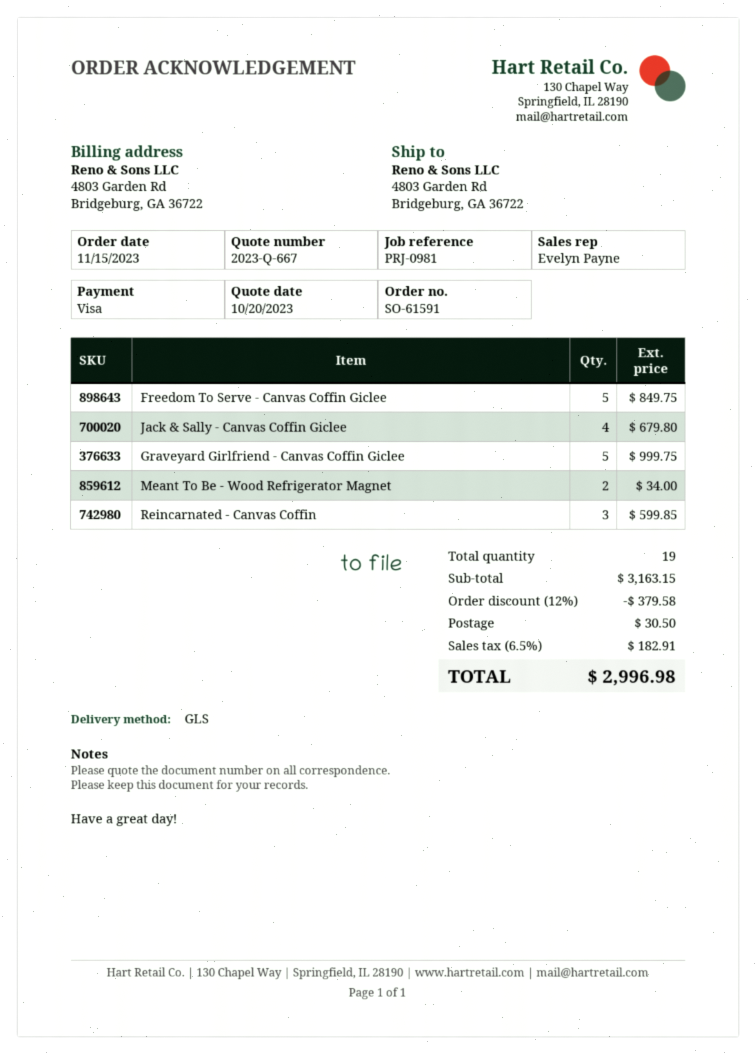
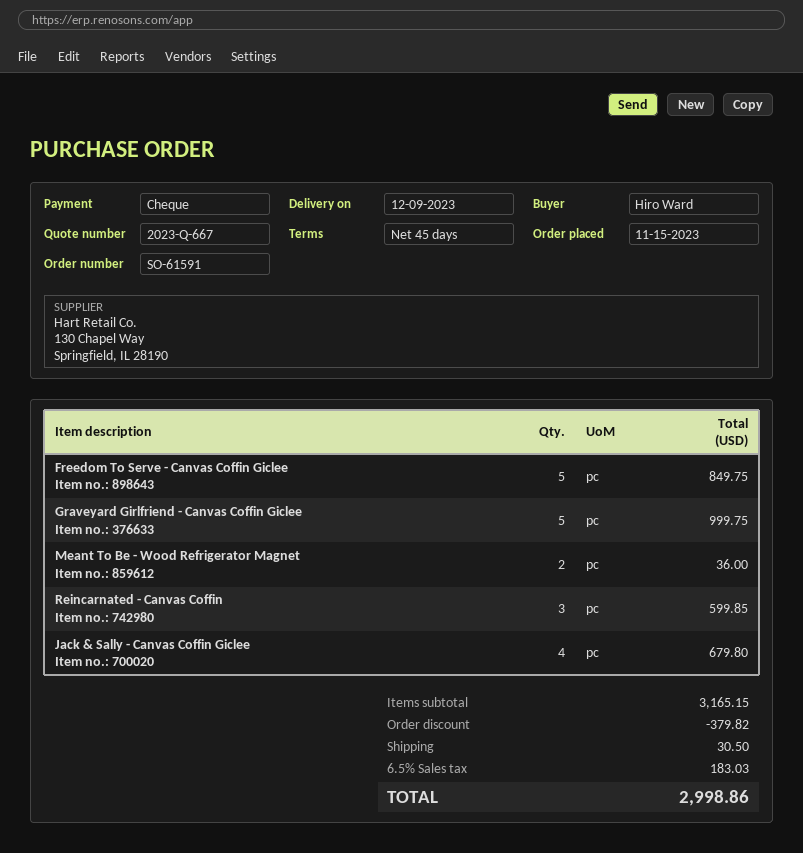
payment method: Visa -> cheque
Meant To Be - Wood Refrigerator Magnet: 2 for 34.00 -> 2 for 36.00
subtotal: 3163.15 -> 3165.15
discount: 379.58 -> 379.82
tax: 6.5% = 182.91 -> 6.5% = 183.03
total: 2996.98 -> 2998.86

